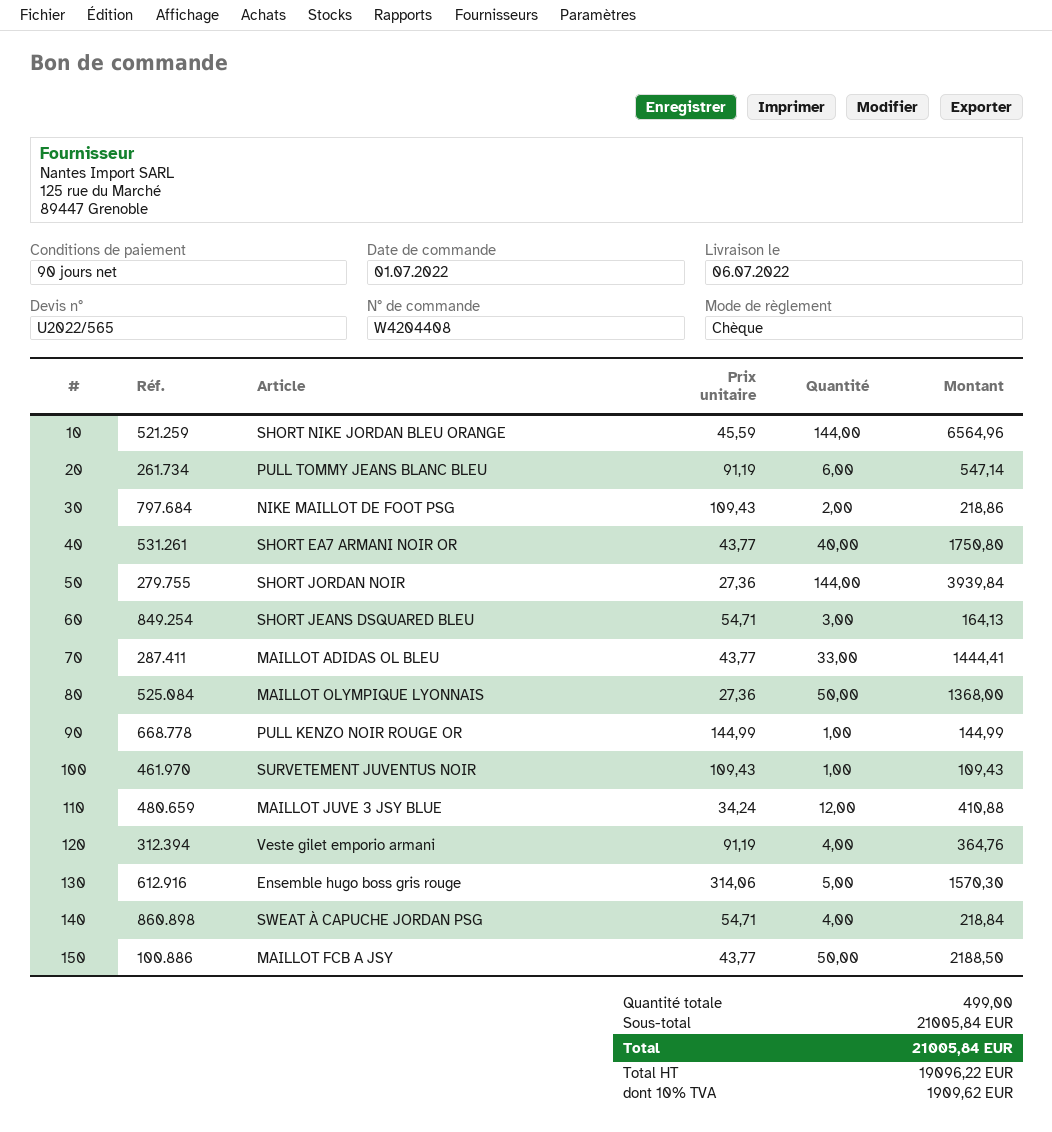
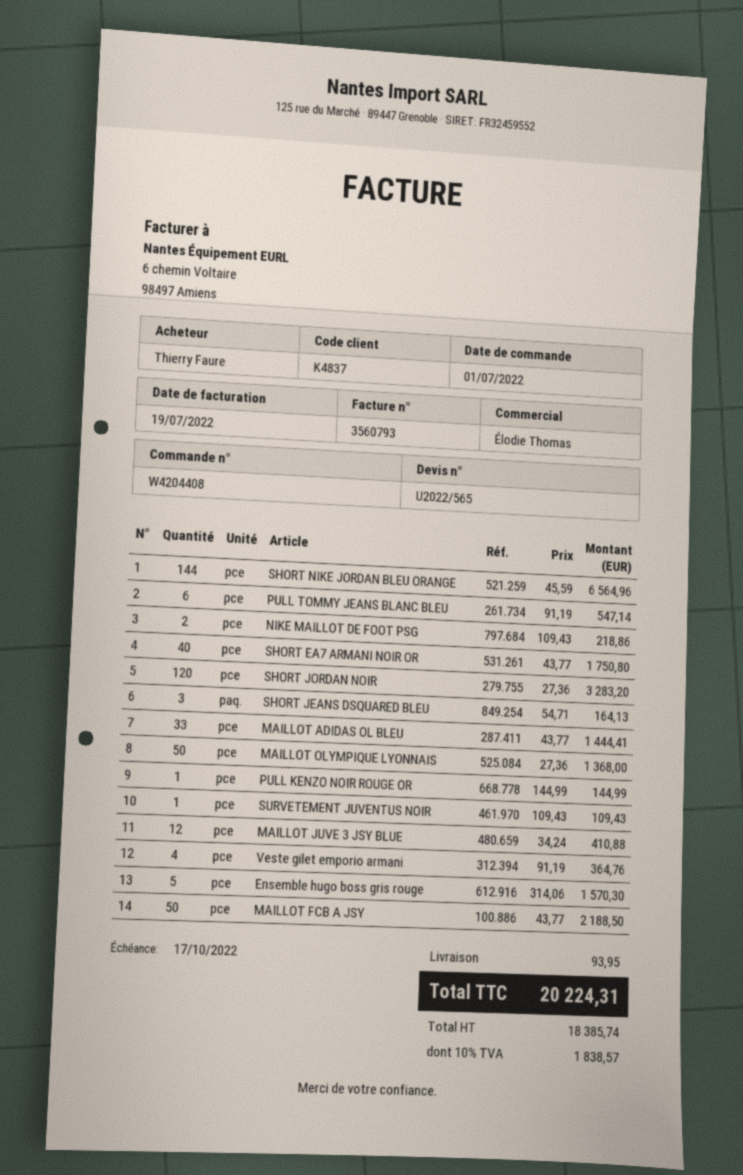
SHORT JORDAN NOIR: 144 x 27.36 = 3939.84 -> 120 x 27.36 = 3283.20
SWEAT À CAPUCHE JORDAN PSG: 4 x 54.71 = 218.84 -> none
shipping: none -> 93.95
net: 19096.22 -> 18385.74
tax: 10% = 1909.62 -> 10% = 1838.57
total: 21005.84 -> 20224.31

